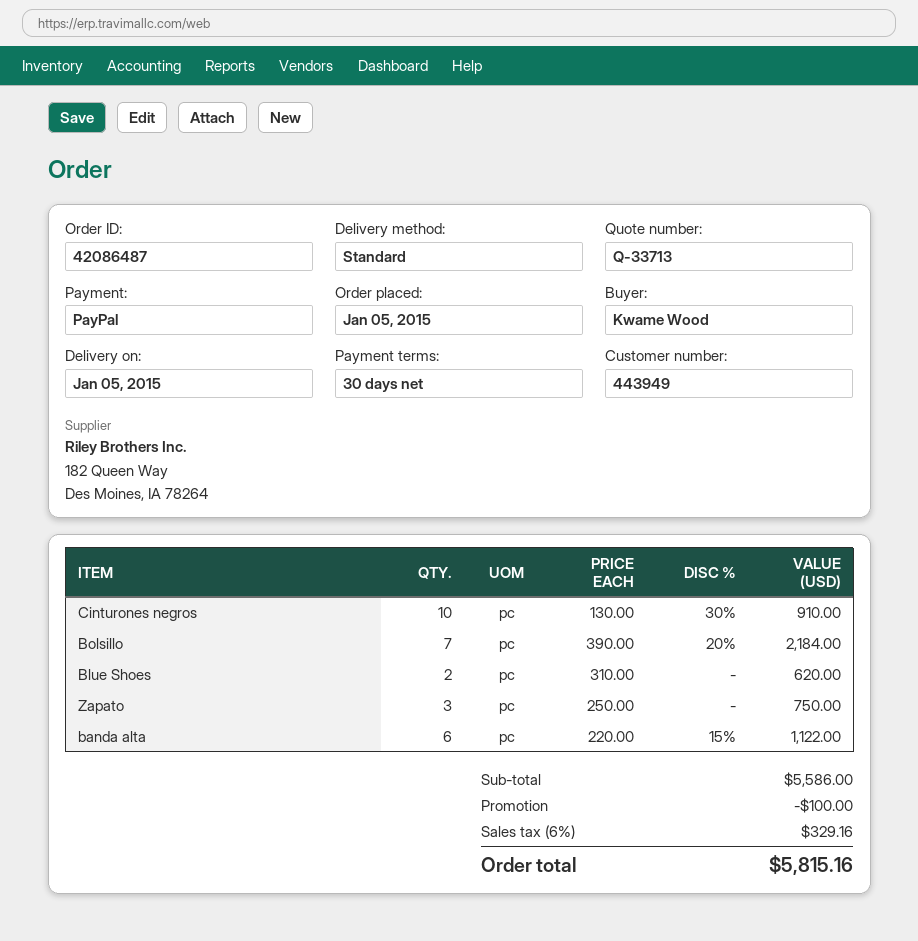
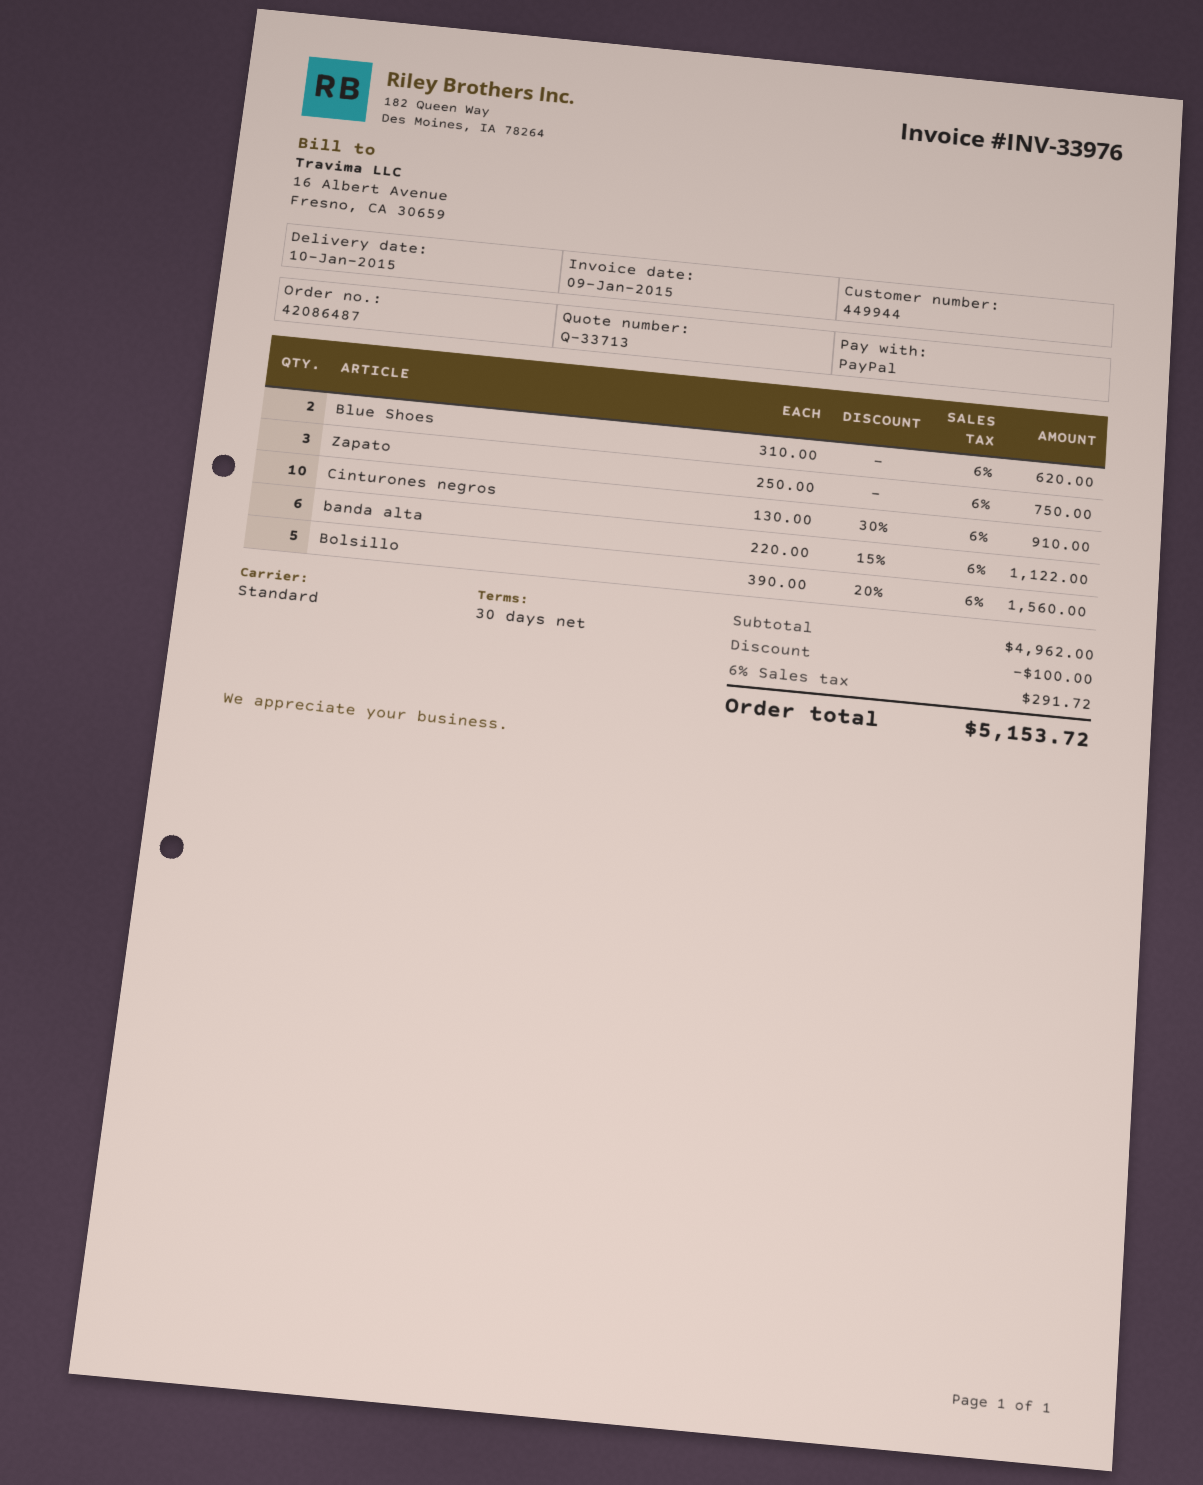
delivery date: 2015-01-05 -> 2015-01-10
customer number: 443949 -> 449944
Bolsillo: 7 x 390.00 - 20% = 2184.00 -> 5 x 390.00 - 20% = 1560.00
subtotal: 5586.00 -> 4962.00
tax: 6% = 329.16 -> 6% = 291.72
total: 5815.16 -> 5153.72

